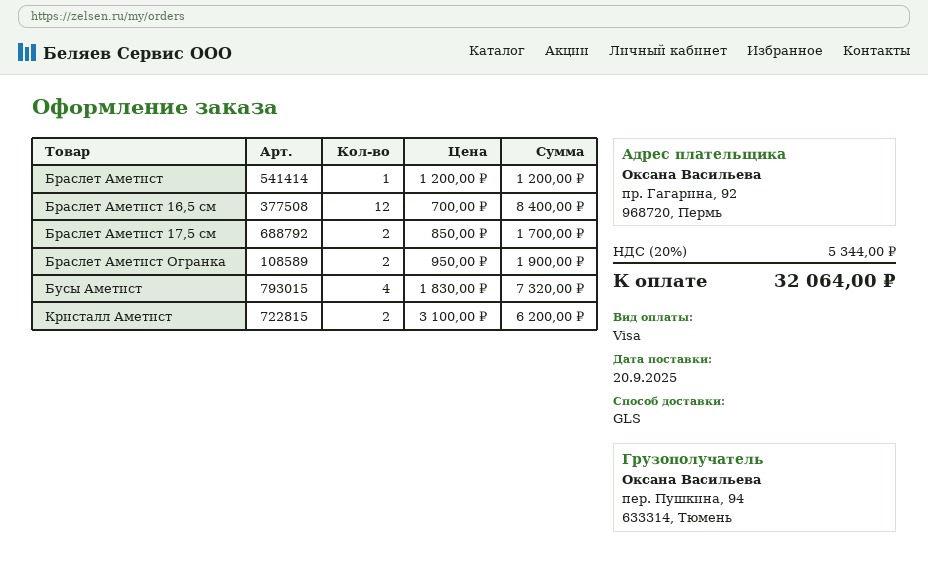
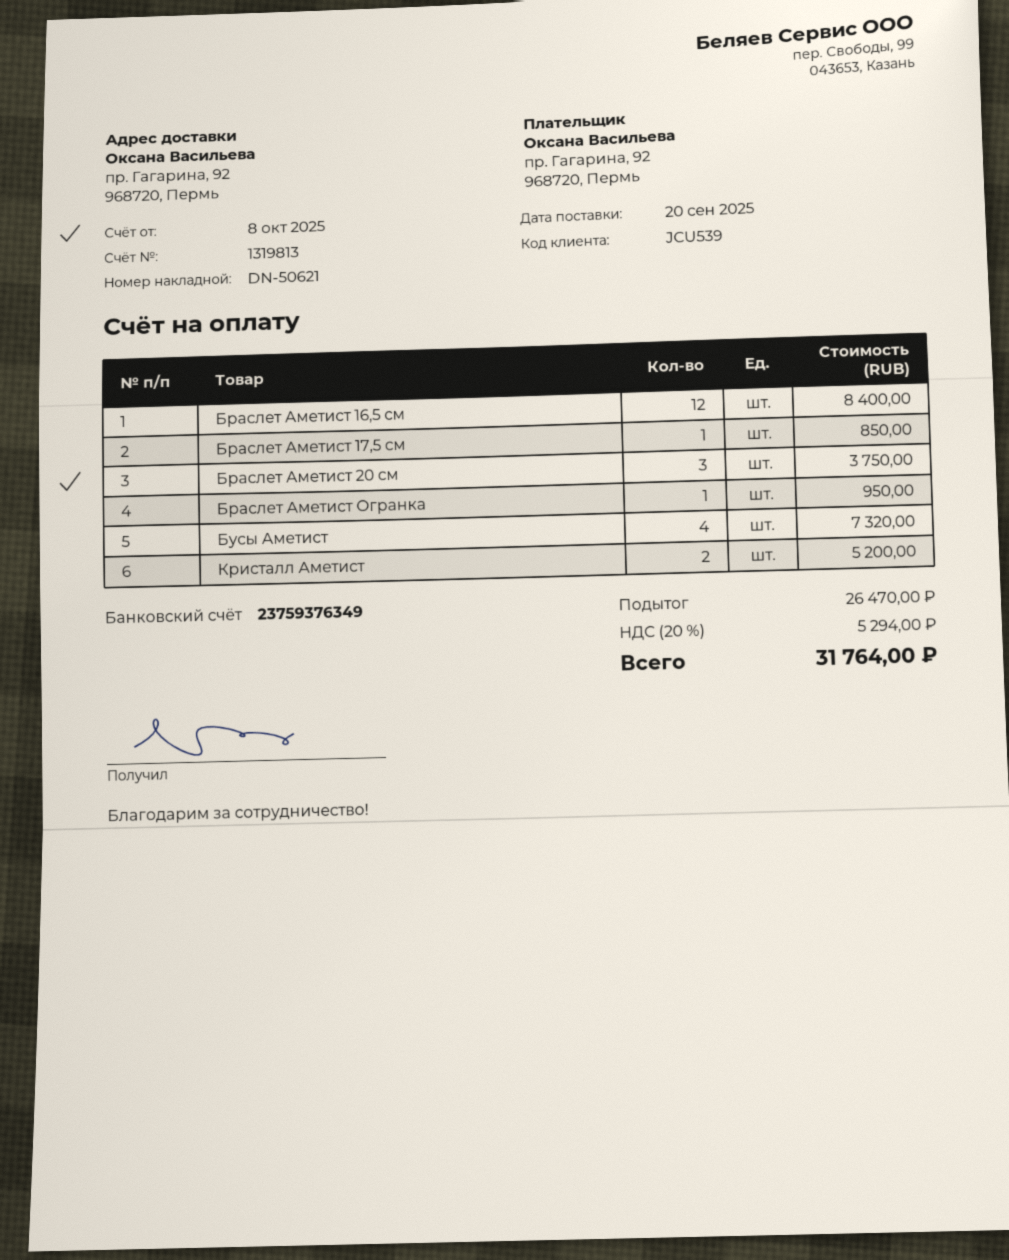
ship to: пер. Пушкина, 94, 633314, Тюмень -> пр. Гагарина, 92, 968720, Пермь
Браслет Аметист: 1 for 1200.00 -> none
Браслет Аметист 17,5 см: 2 for 1700.00 -> 1 for 850.00
Браслет Аметист Огранка: 2 for 1900.00 -> 1 for 950.00
Кристалл Аметист: 2 for 6200.00 -> 2 for 5200.00
Браслет Аметист 20 см: none -> 3 for 3750.00
tax: 20% = 5344.00 -> 20% = 5294.00
total: 32064.00 -> 31764.00

